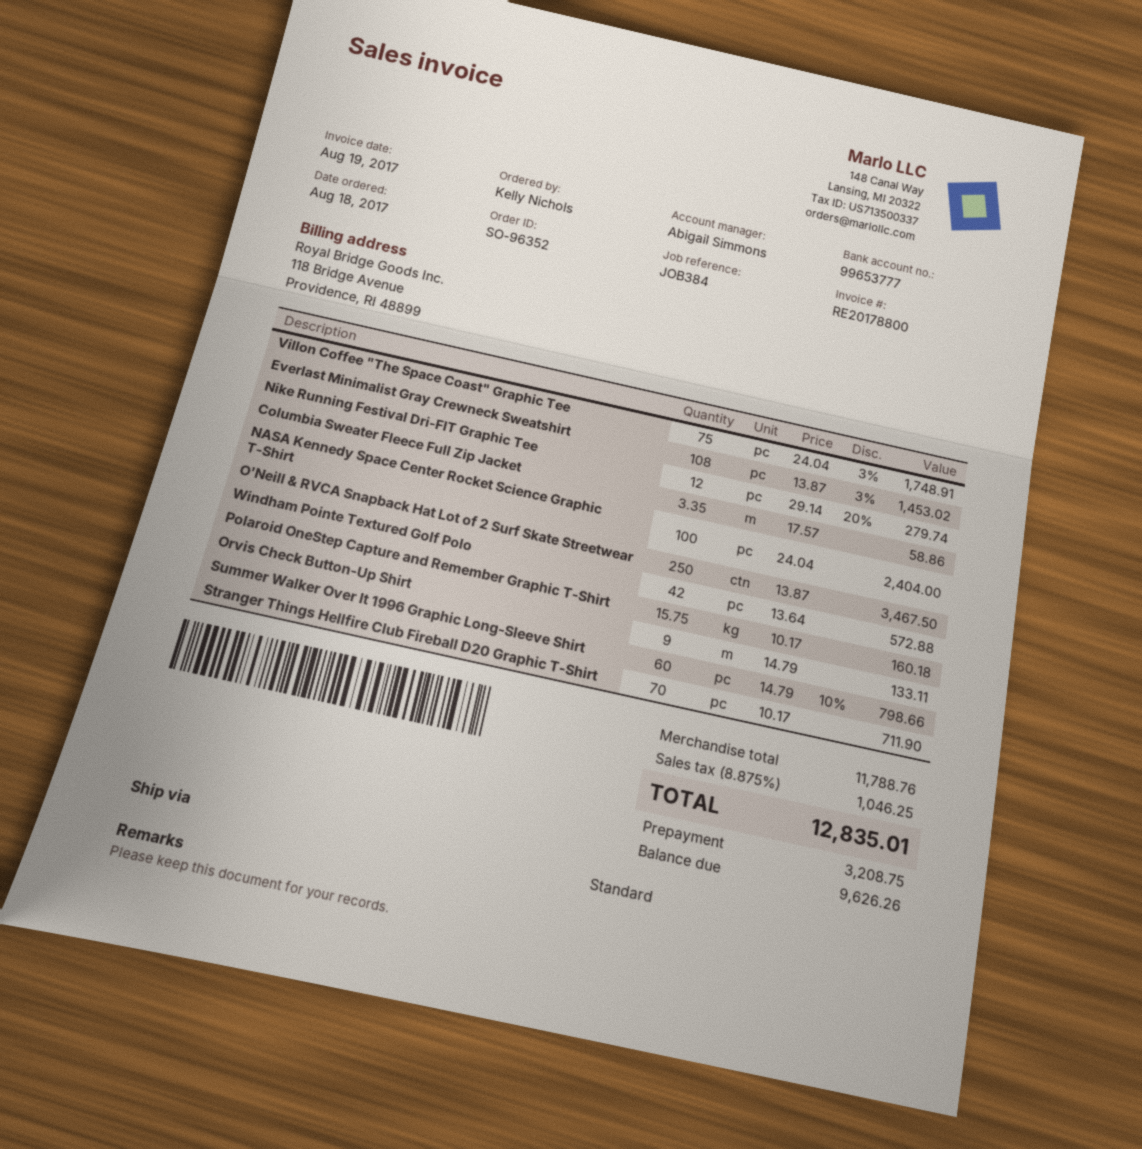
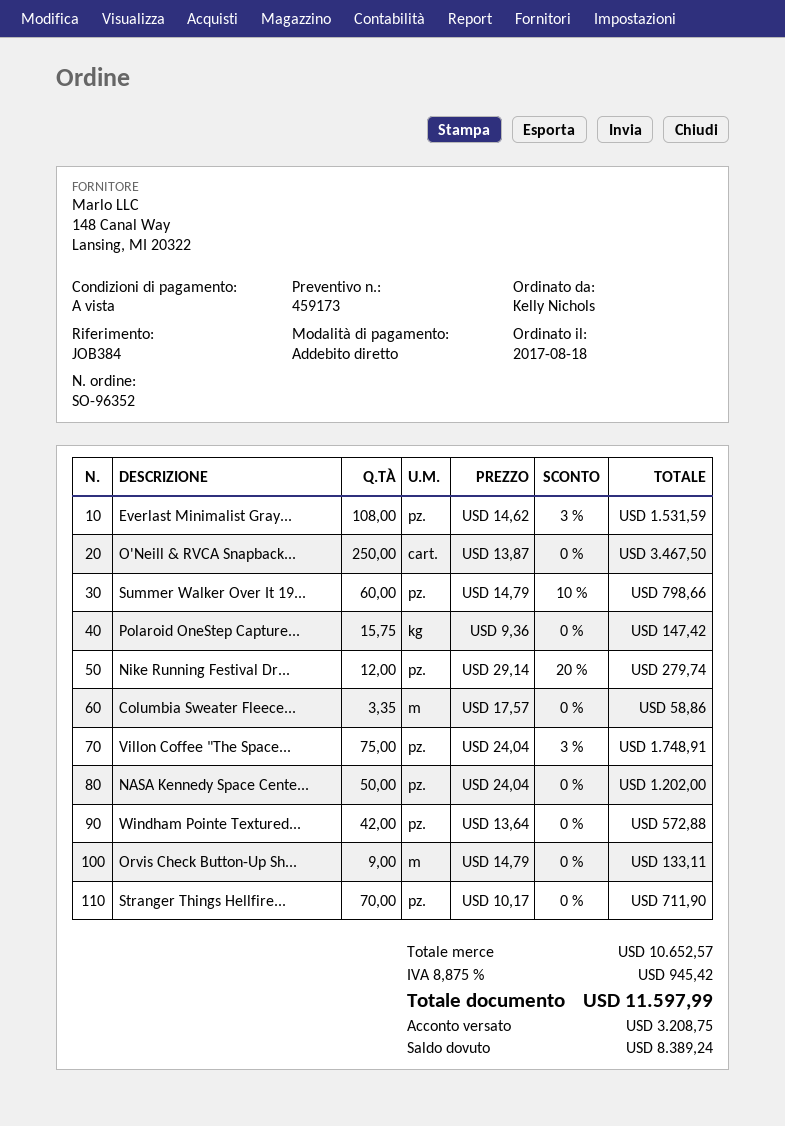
Everlast Minimalist Gray Crewneck Sweatshirt: 108 x 13.87 - 3% = 1453.02 -> 108 x 14.62 - 3% = 1531.59
NASA Kennedy Space Center Rocket Science Graphic T-Shirt: 100 x 24.04 = 2404.00 -> 50 x 24.04 = 1202.00
Polaroid OneStep Capture and Remember Graphic T-Shirt: 15.75 x 10.17 = 160.18 -> 15.75 x 9.36 = 147.42
subtotal: 11788.76 -> 10652.57
tax: 8.875% = 1046.25 -> 8.875% = 945.42
total: 12835.01 -> 11597.99
balance: 9626.26 -> 8389.24

